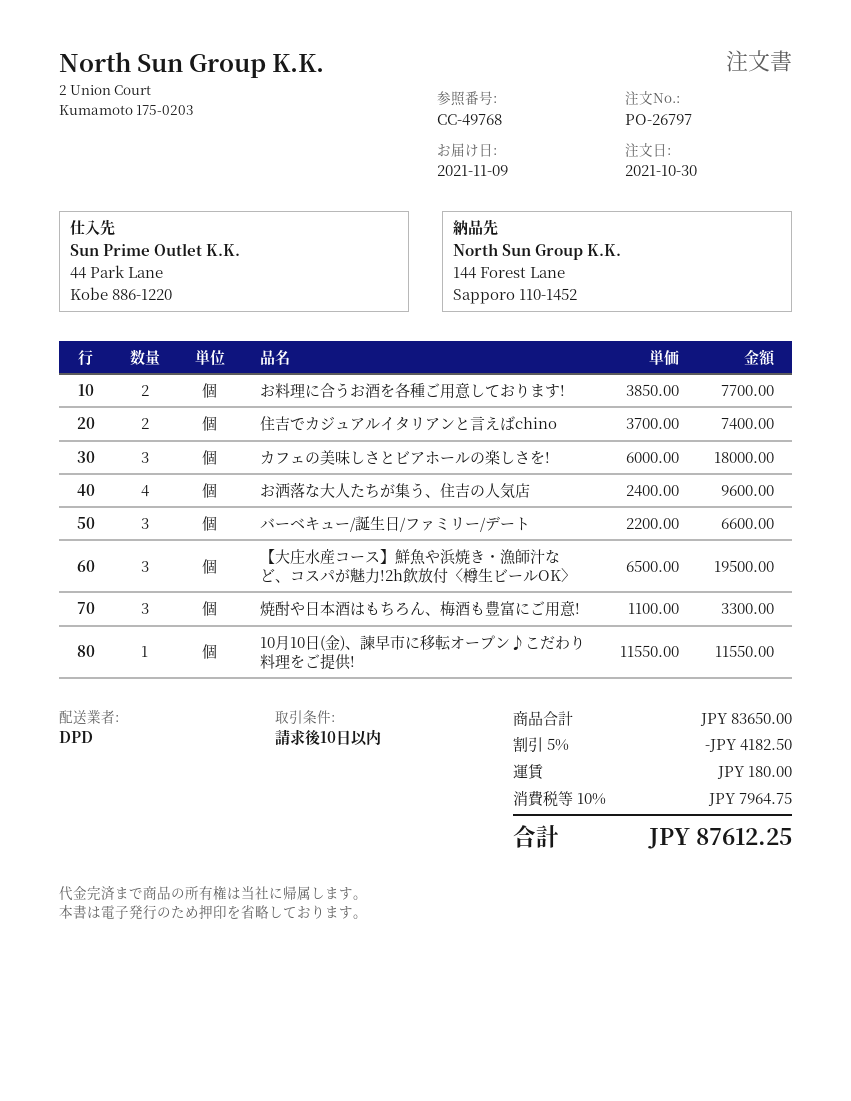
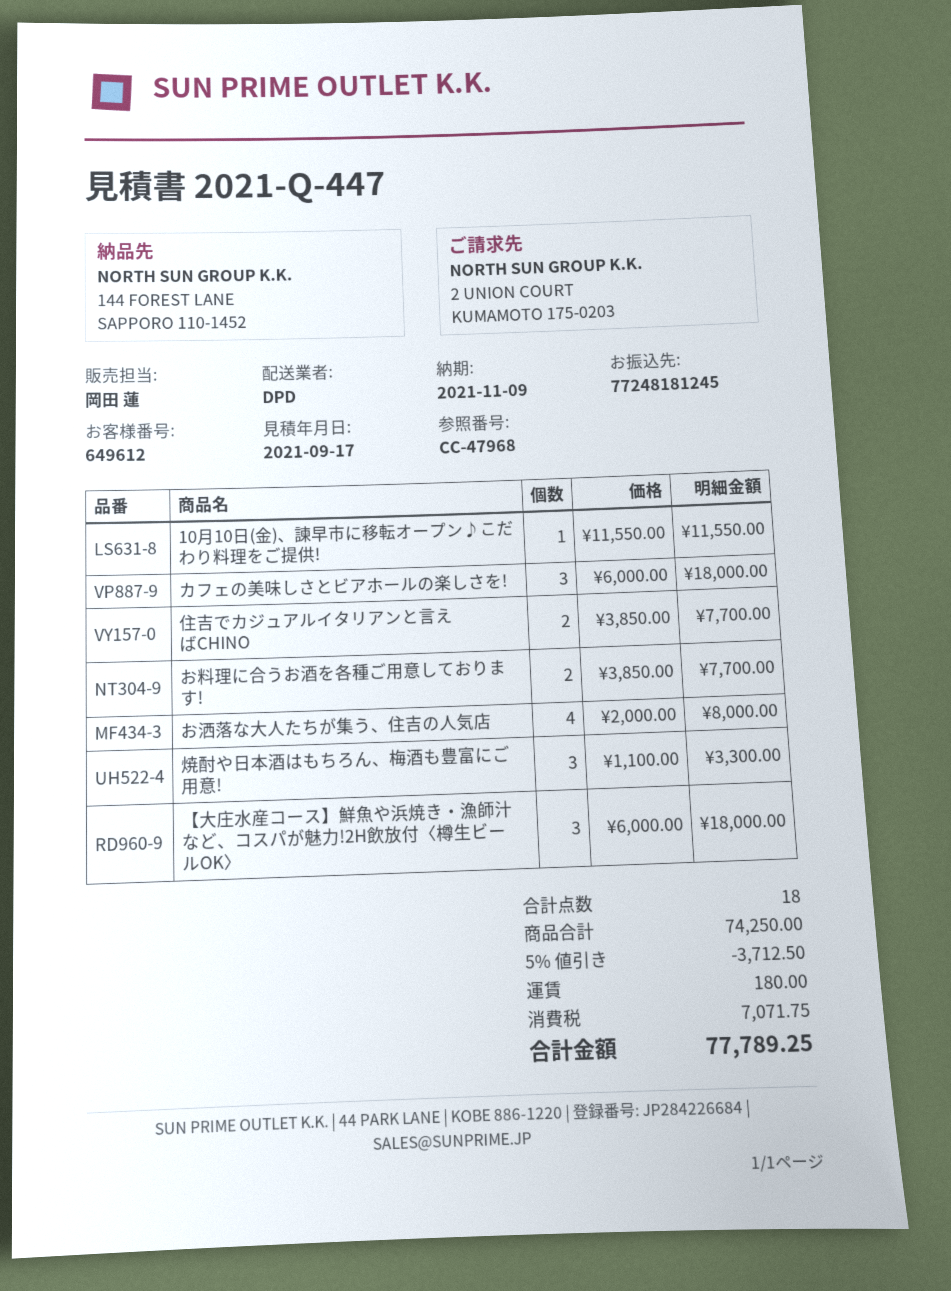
reference: CC-49768 -> CC-47968
住吉でカジュアルイタリアンと言えばchino: 2 x 3700.00 = 7400.00 -> 2 x 3850.00 = 7700.00
お洒落な大人たちが集う、住吉の人気店: 4 x 2400.00 = 9600.00 -> 4 x 2000.00 = 8000.00
バーベキュー/誕生日/ファミリー/デート: 3 x 2200.00 = 6600.00 -> none
【大庄水産コース】鮮魚や浜焼き・漁師汁など、コスパが魅力!2h飲放付〈樽生ビールOK〉: 3 x 6500.00 = 19500.00 -> 3 x 6000.00 = 18000.00
subtotal: 83650.00 -> 74250.00
discount: 5% = 4182.50 -> 5% = 3712.50
tax: 7964.75 -> 7071.75
total: 87612.25 -> 77789.25

